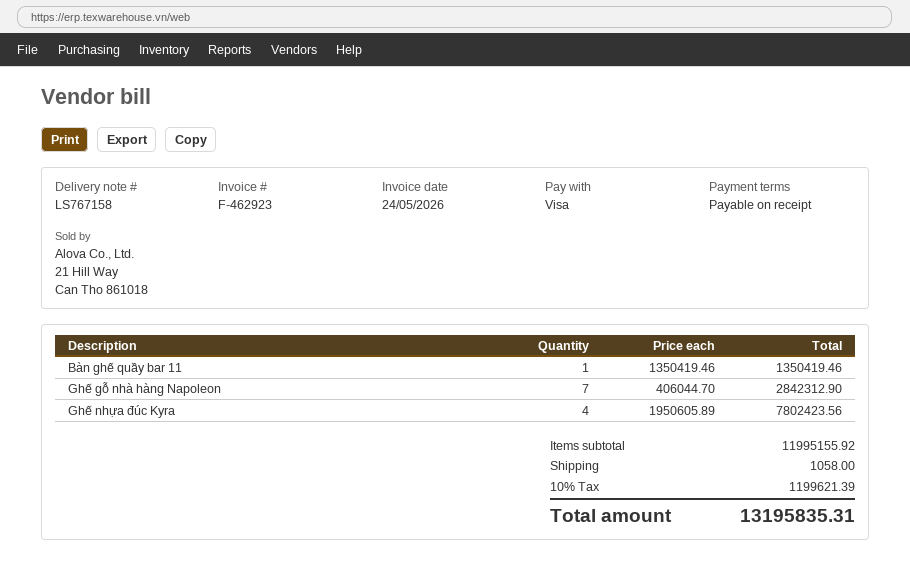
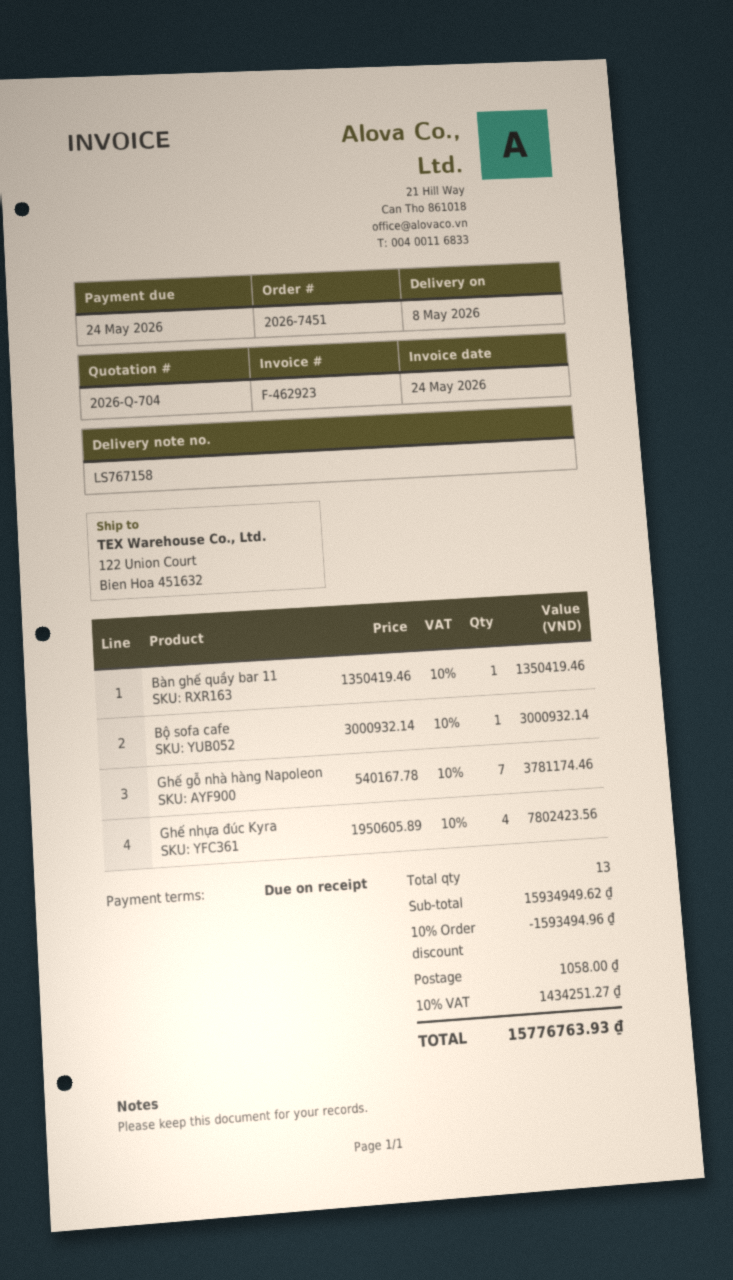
Ghế gỗ nhà hàng Napoleon: 7 x 406044.70 = 2842312.90 -> 7 x 540167.78 = 3781174.46
Bộ sofa cafe: none -> 1 x 3000932.14 = 3000932.14
subtotal: 11995155.92 -> 15934949.62
discount: none -> 10% = 1593494.96
tax: 10% = 1199621.39 -> 10% = 1434251.27
total: 13195835.31 -> 15776763.93

